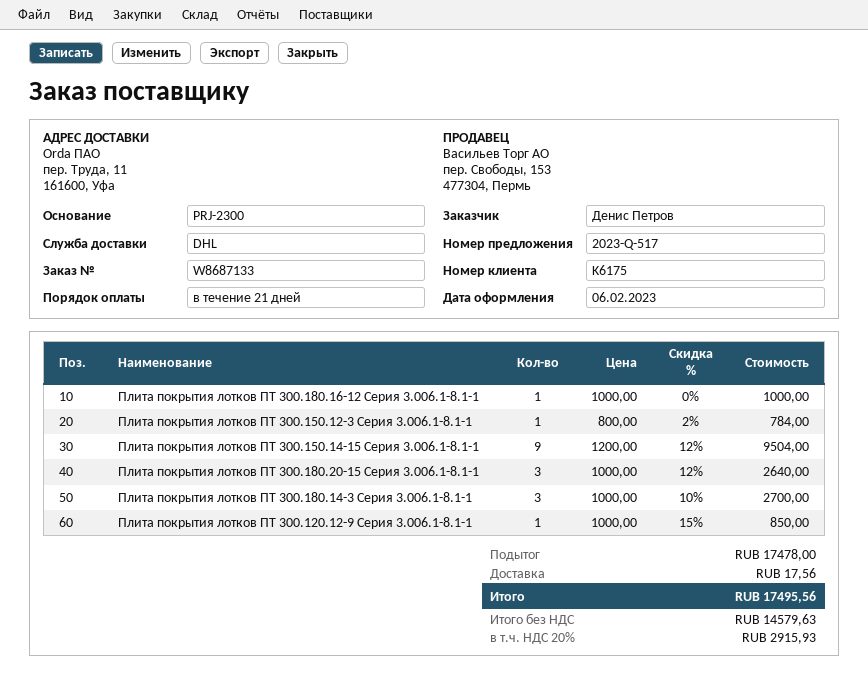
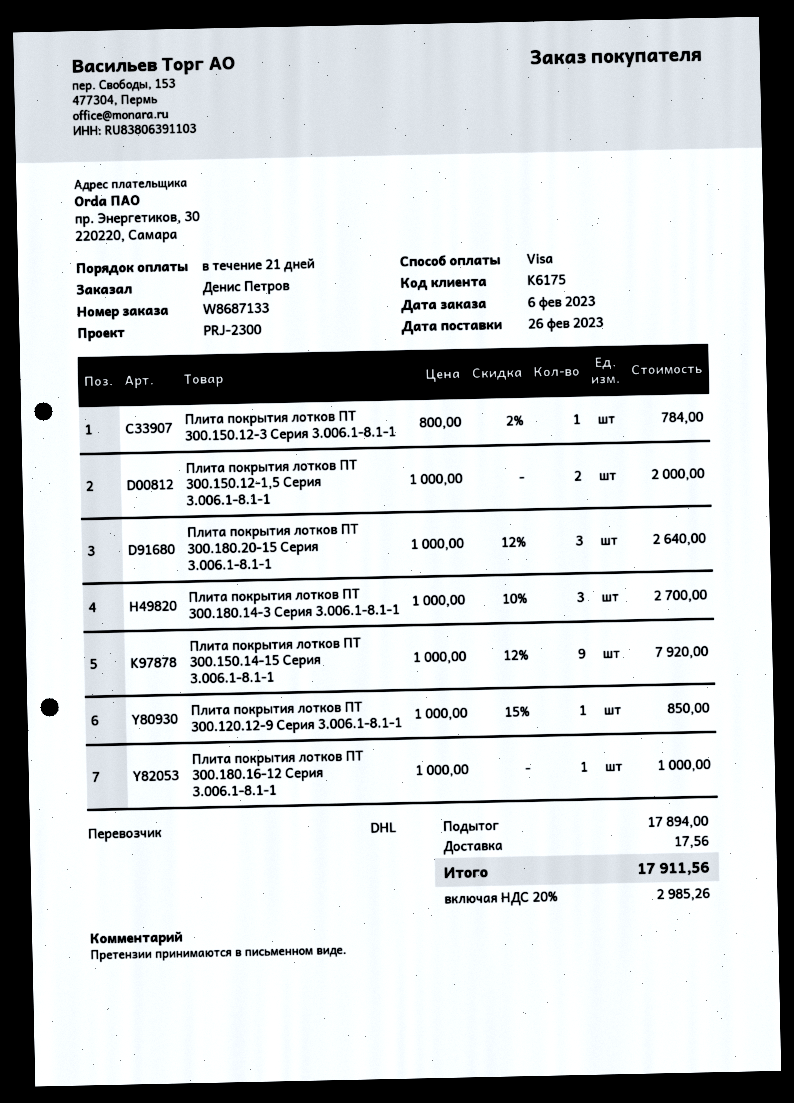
Плита покрытия лотков ПТ 300.150.14-15 Серия 3.006.1-8.1-1: 9 x 1200.00 - 12% = 9504.00 -> 9 x 1000.00 - 12% = 7920.00
Плита покрытия лотков ПТ 300.150.12-1,5 Серия 3.006.1-8.1-1: none -> 2 x 1000.00 = 2000.00
subtotal: 17478.00 -> 17894.00
tax: 20% = 2915.93 -> 20% = 2985.26
total: 17495.56 -> 17911.56

